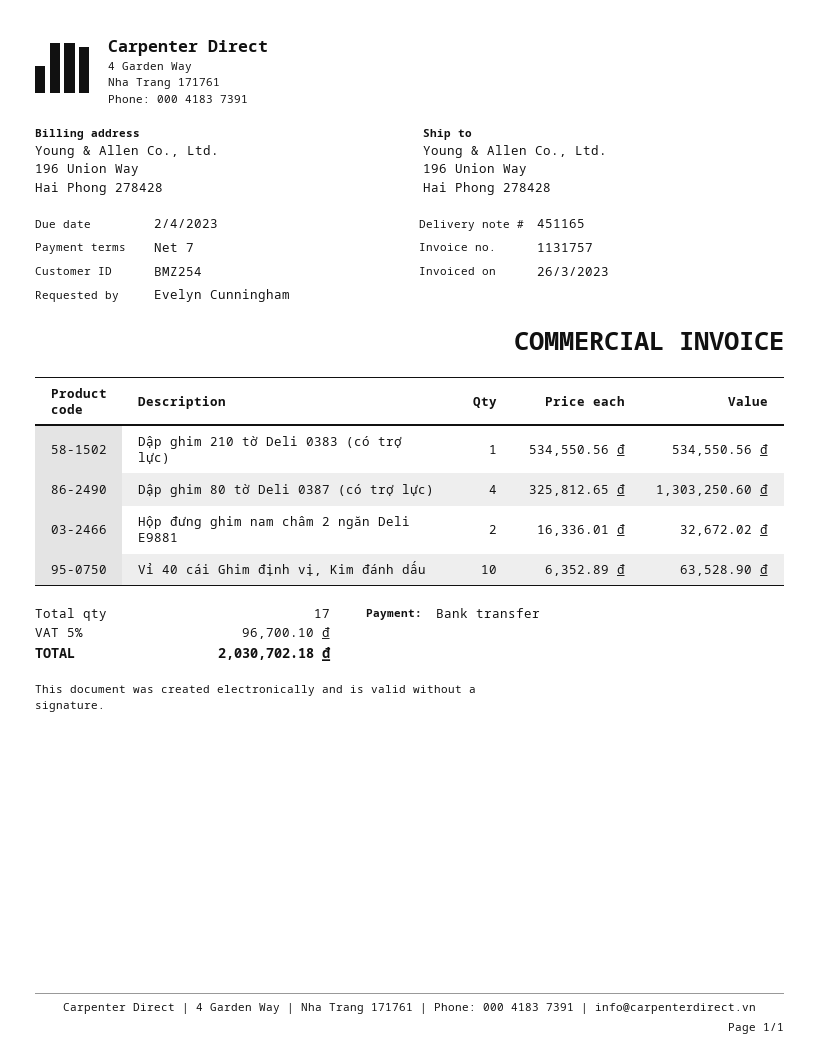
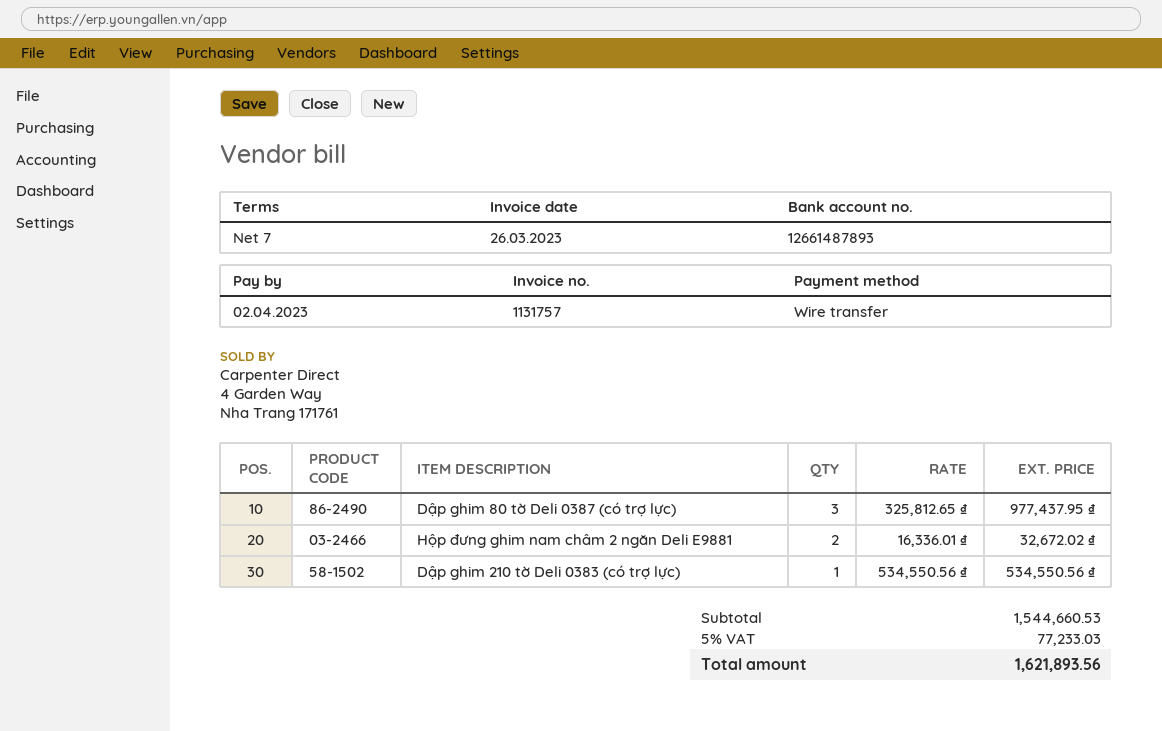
Dập ghim 80 tờ Deli 0387 (có trợ lực): 4 x 325812.65 = 1303250.60 -> 3 x 325812.65 = 977437.95
Vỉ 40 cái Ghim định vị, Kim đánh dấu: 10 x 6352.89 = 63528.90 -> none
tax: 5% = 96700.10 -> 5% = 77233.03
total: 2030702.18 -> 1621893.56

